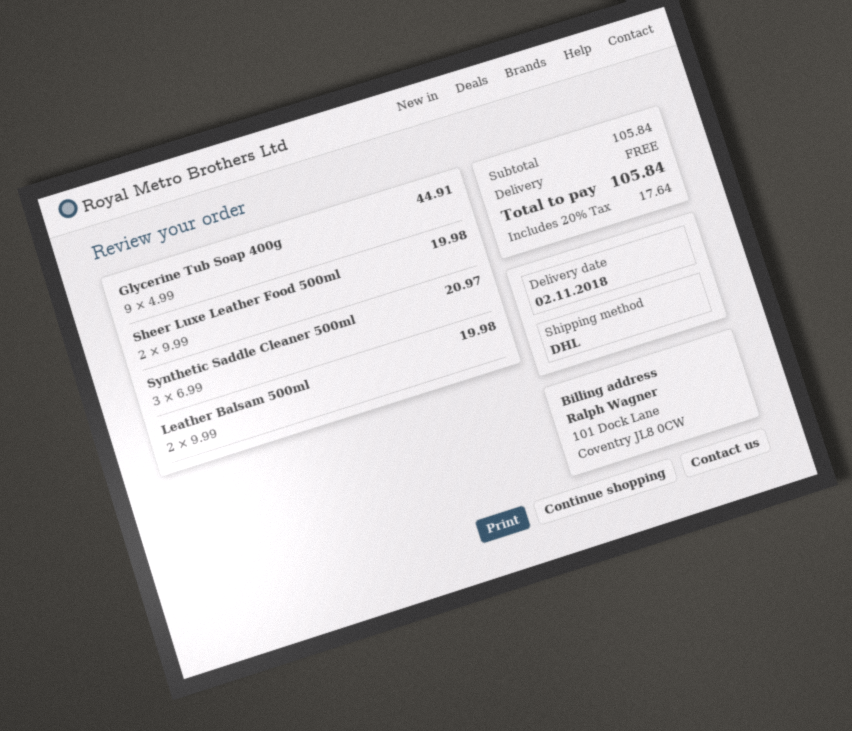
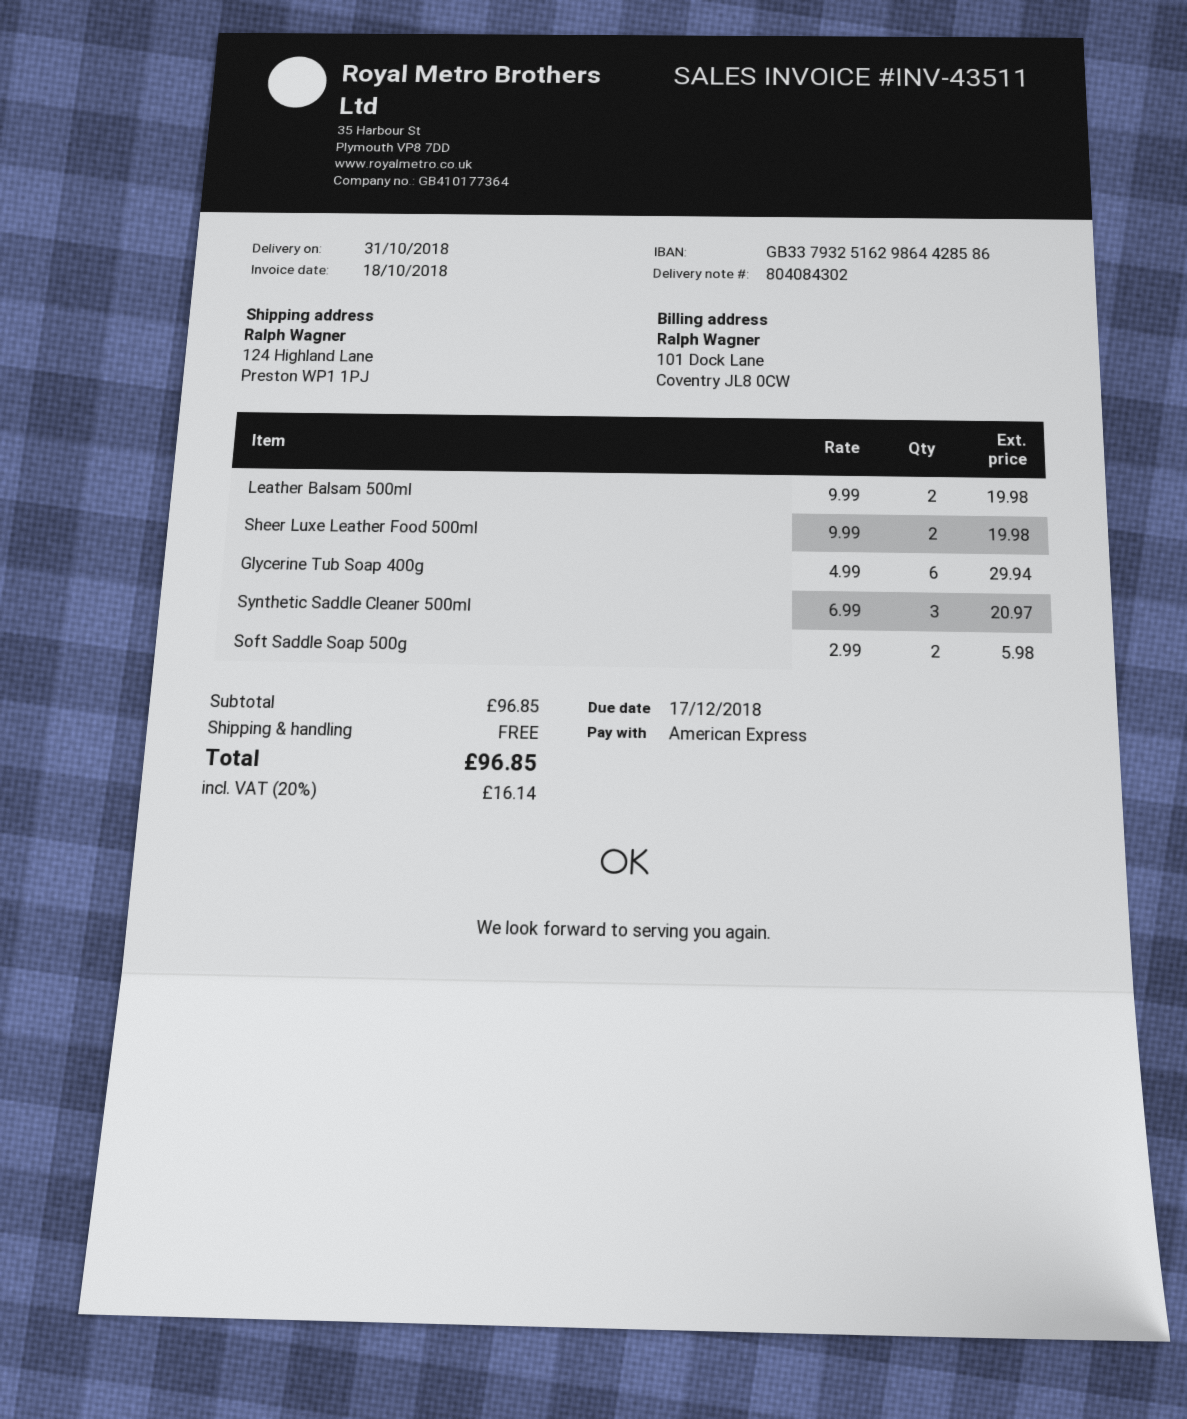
delivery date: 2018-11-02 -> 2018-10-31
Glycerine Tub Soap 400g: 9 x 4.99 = 44.91 -> 6 x 4.99 = 29.94
Soft Saddle Soap 500g: none -> 2 x 2.99 = 5.98
subtotal: 105.84 -> 96.85
tax: 20% = 17.64 -> 20% = 16.14
total: 105.84 -> 96.85

